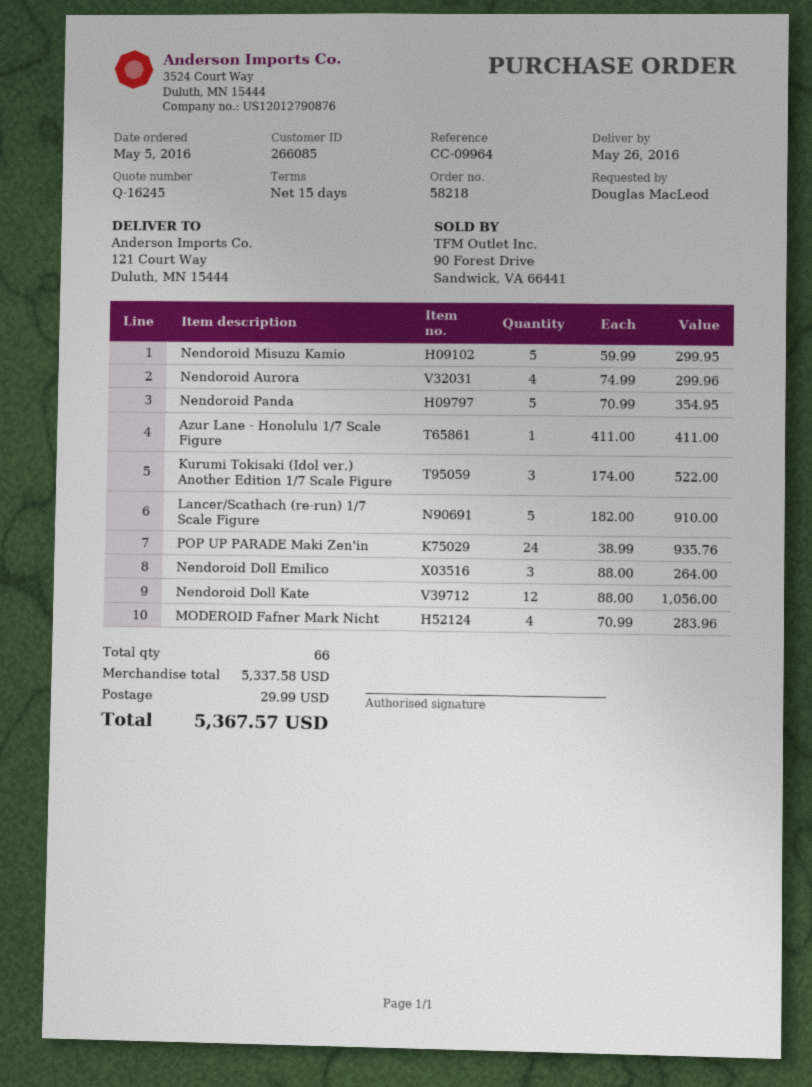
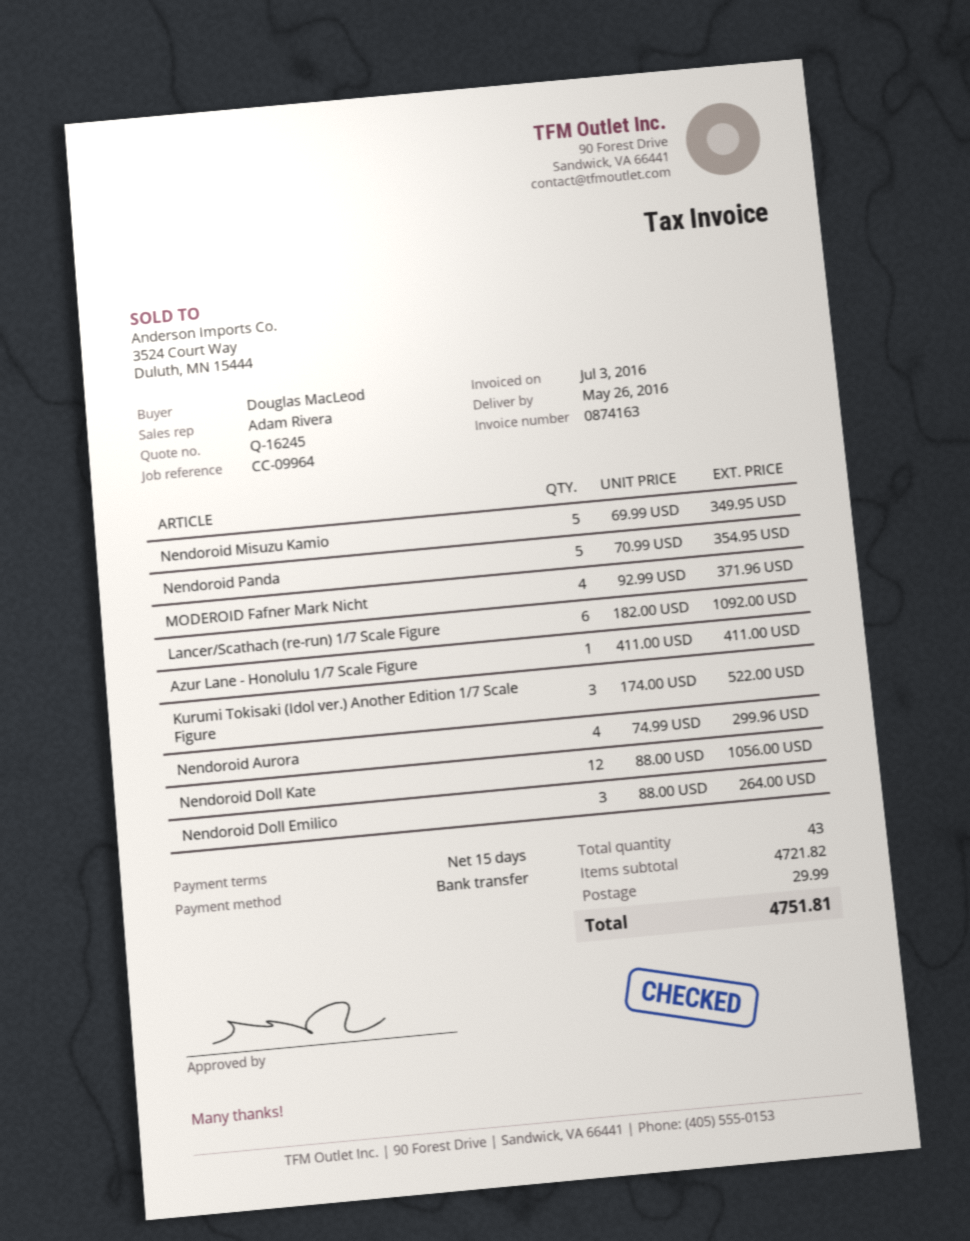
Nendoroid Misuzu Kamio: 5 x 59.99 = 299.95 -> 5 x 69.99 = 349.95
Lancer/Scathach (re-run) 1/7 Scale Figure: 5 x 182.00 = 910.00 -> 6 x 182.00 = 1092.00
POP UP PARADE Maki Zen'in: 24 x 38.99 = 935.76 -> none
MODEROID Fafner Mark Nicht: 4 x 70.99 = 283.96 -> 4 x 92.99 = 371.96
total quantity: 66 -> 43
subtotal: 5337.58 -> 4721.82
total: 5367.57 -> 4751.81

